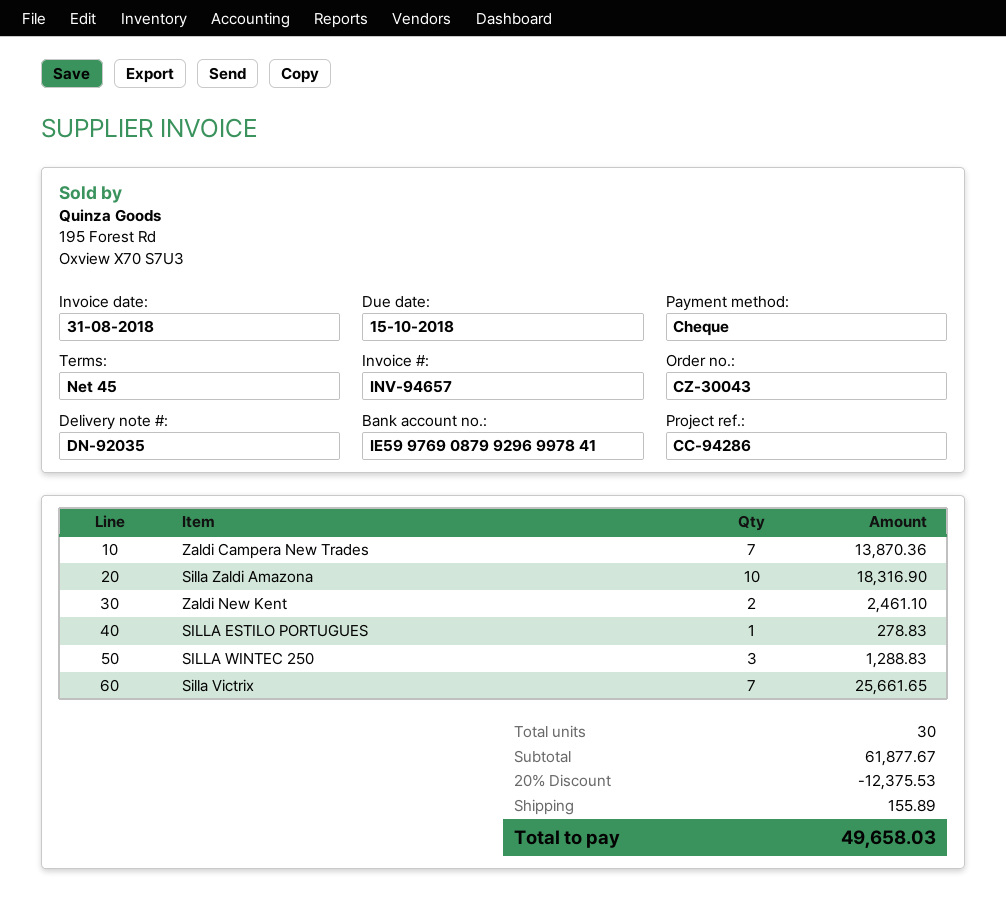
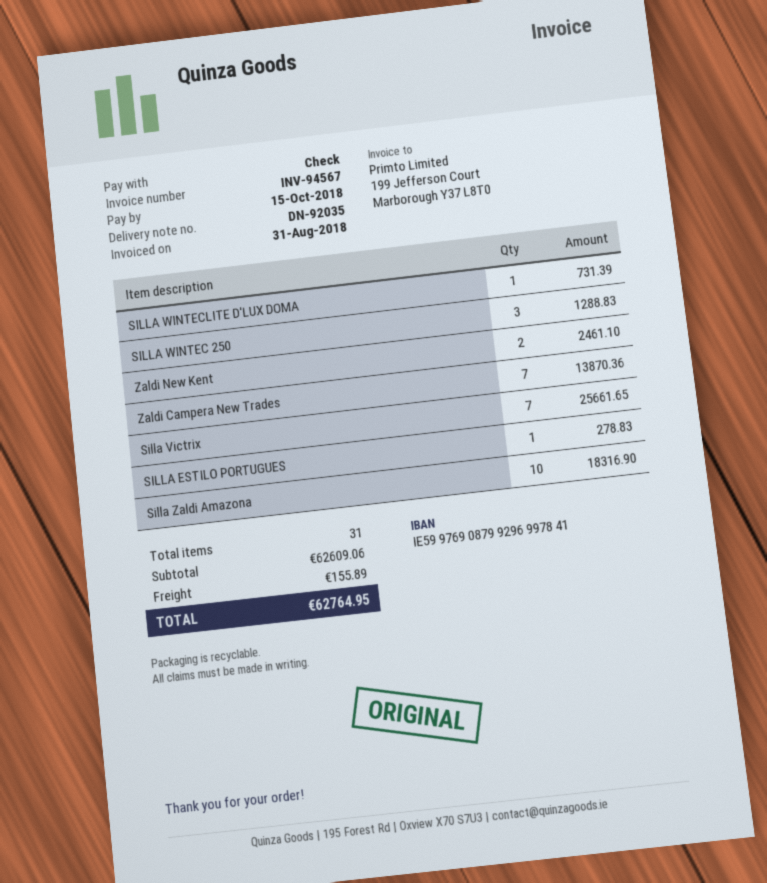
invoice number: INV-94657 -> INV-94567
SILLA WINTECLITE D'LUX DOMA: none -> 1 for 731.39
total quantity: 30 -> 31
subtotal: 61877.67 -> 62609.06
discount: 20% = 12375.53 -> none
total: 49658.03 -> 62764.95

